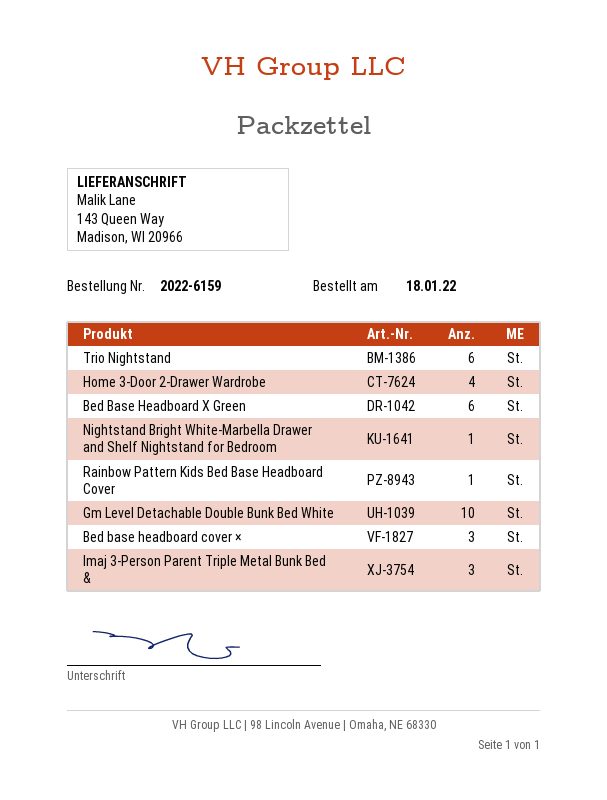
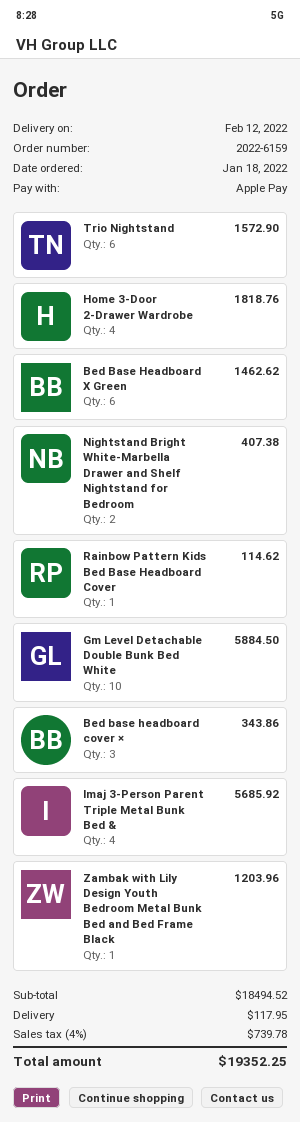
Nightstand Bright White-Marbella Drawer and Shelf Nightstand for Bedroom: 1 -> 2
Imaj 3-Person Parent Triple Metal Bunk Bed &: 3 -> 4
Zambak with Lily Design Youth Bedroom Metal Bunk Bed and Bed Frame Black: none -> 1

